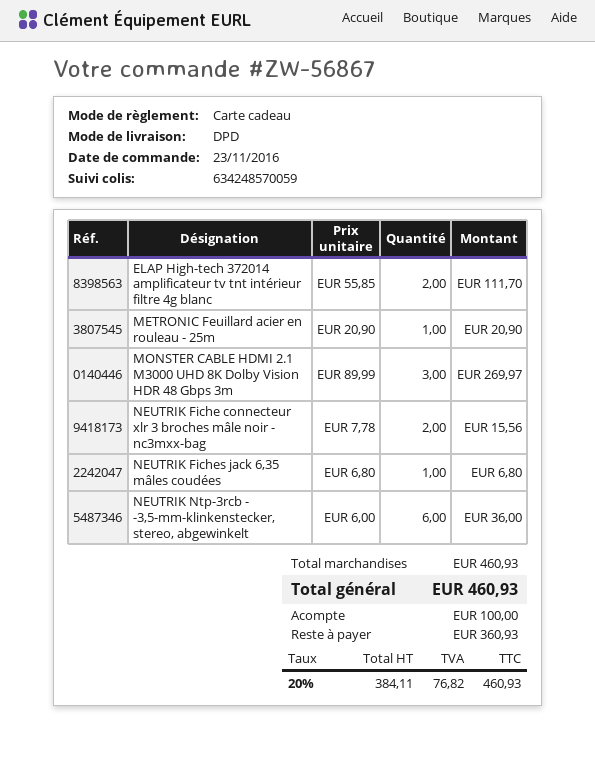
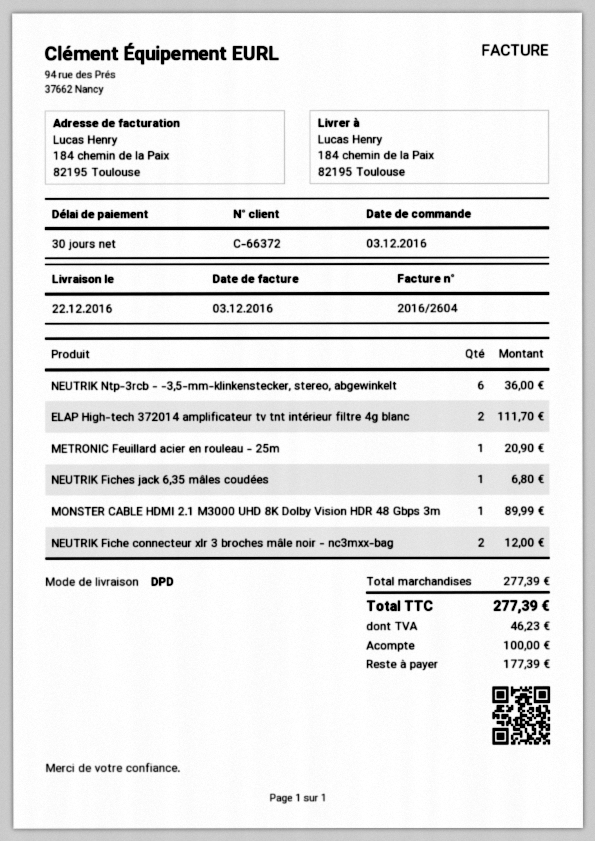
order date: 2016-11-23 -> 2016-12-03
MONSTER CABLE HDMI 2.1 M3000 UHD 8K Dolby Vision HDR 48 Gbps 3m: 3 for 269.97 -> 1 for 89.99
NEUTRIK Fiche connecteur xlr 3 broches mâle noir - nc3mxx-bag: 2 for 15.56 -> 2 for 12.00
subtotal: 460.93 -> 277.39
tax: 76.82 -> 46.23
total: 460.93 -> 277.39
balance: 360.93 -> 177.39

